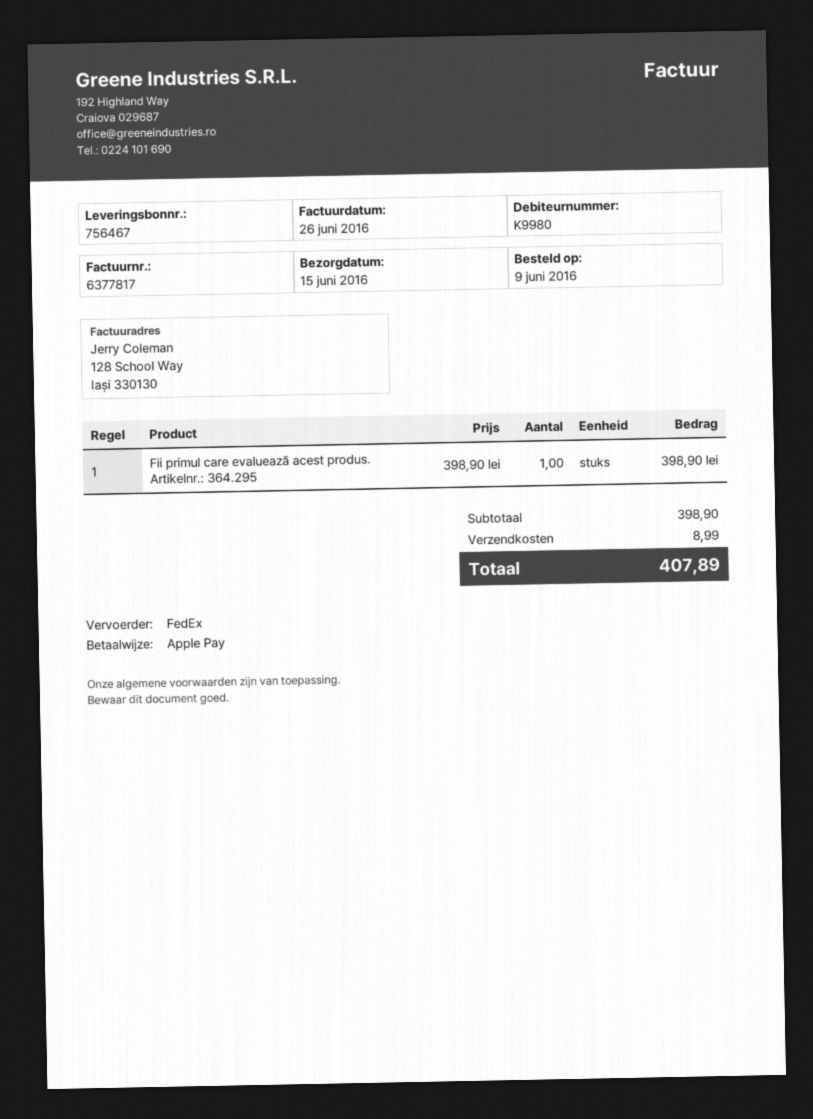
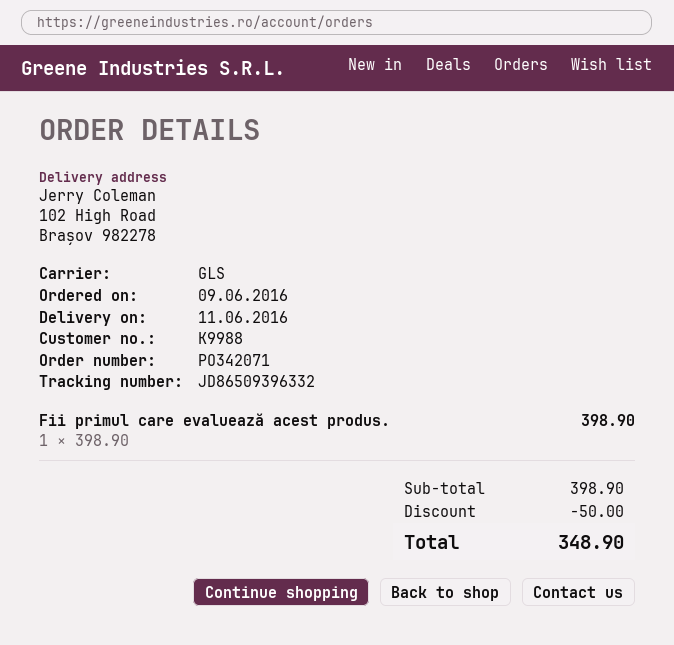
delivery date: 2016-06-15 -> 2016-06-11
customer number: K9980 -> K9988
shipping method: FedEx -> GLS
discount: none -> 50.00
shipping: 8.99 -> none
total: 407.89 -> 348.90

